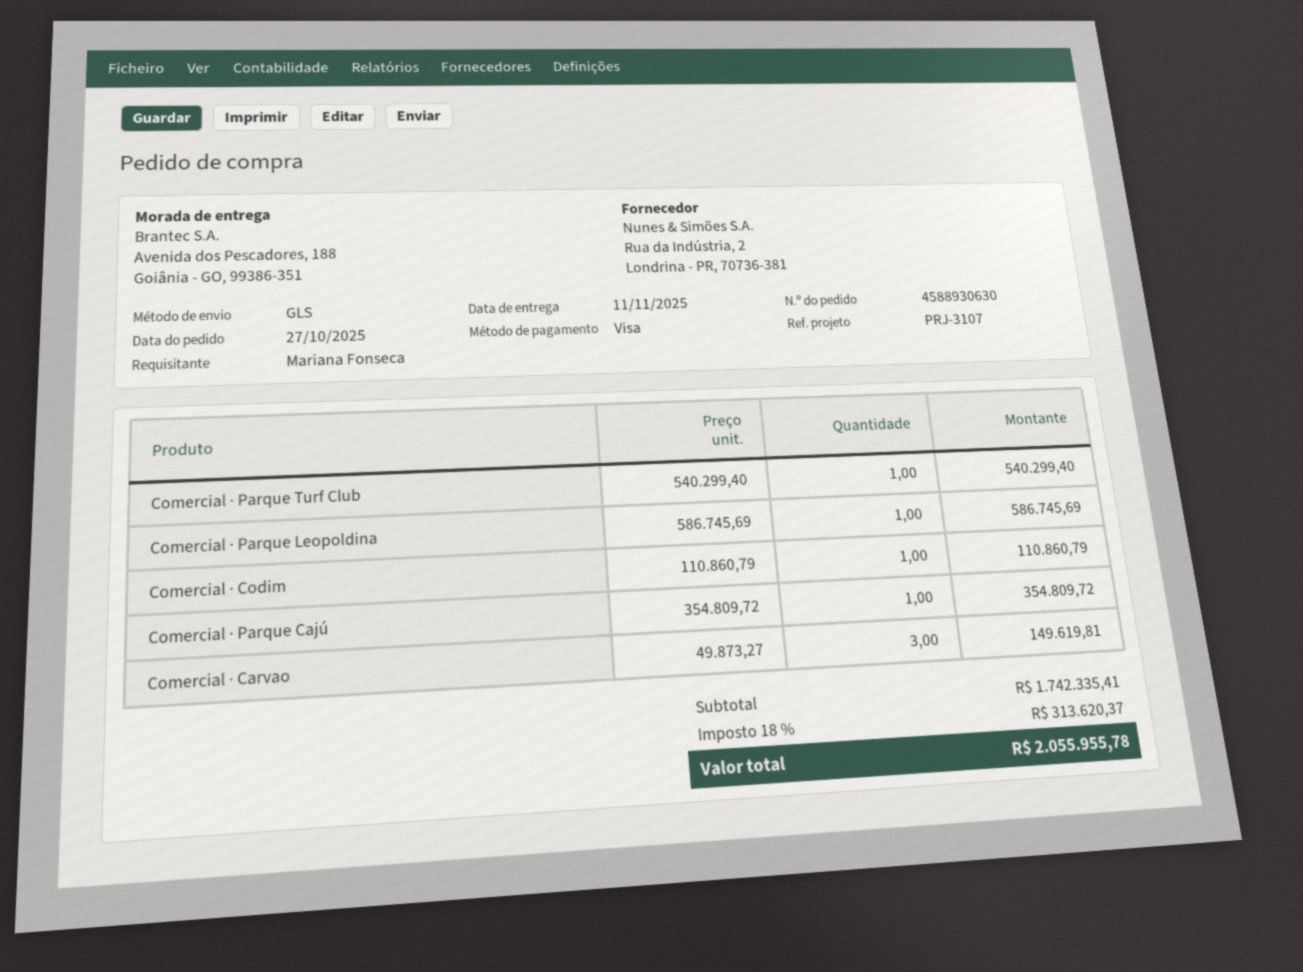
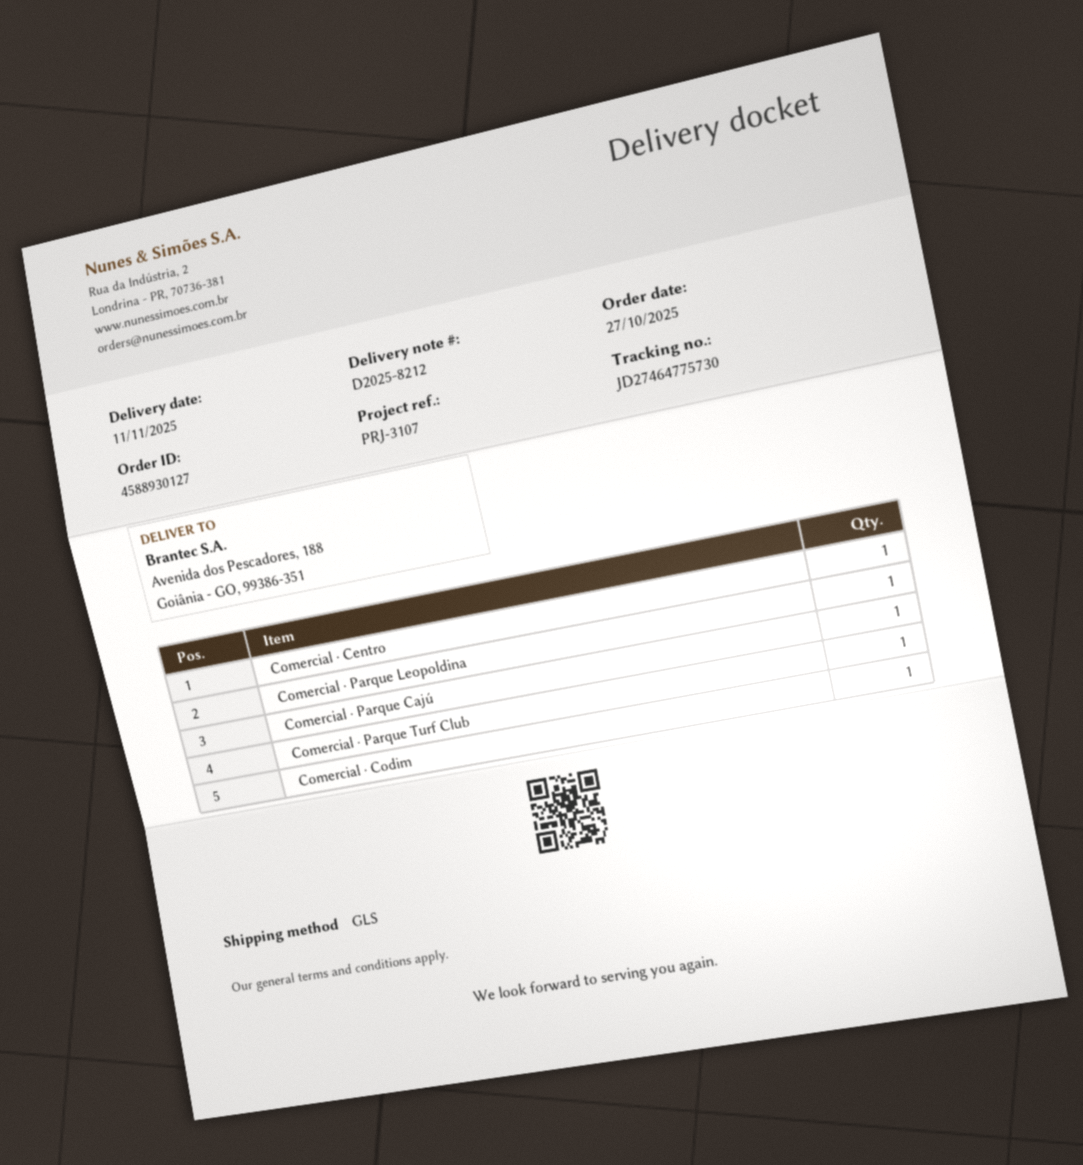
order number: 4588930630 -> 4588930127
Comercial · Carvao: 3 -> none
Comercial · Centro: none -> 1

